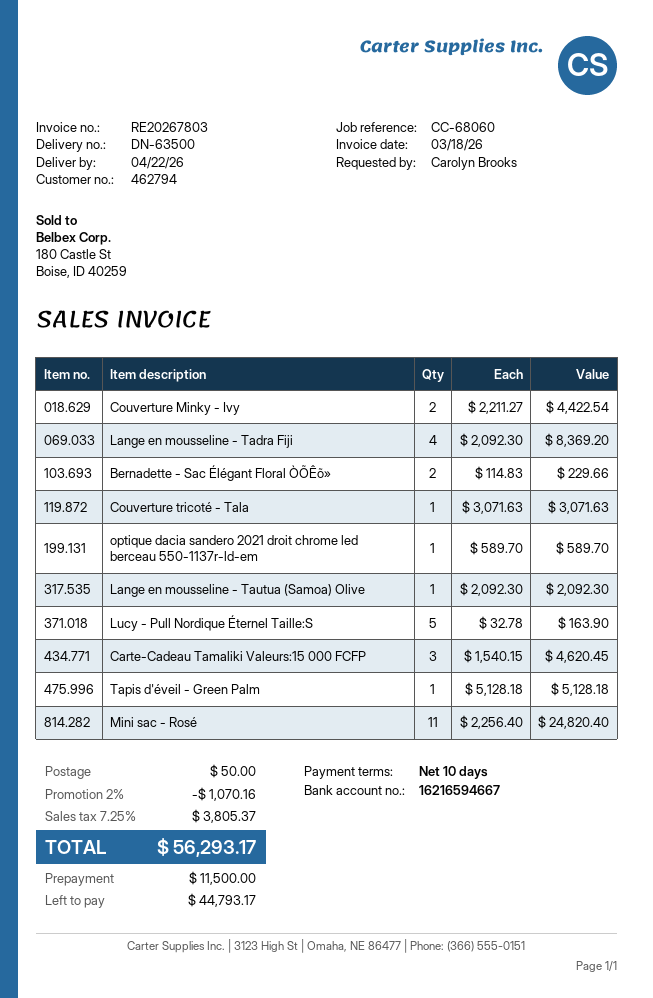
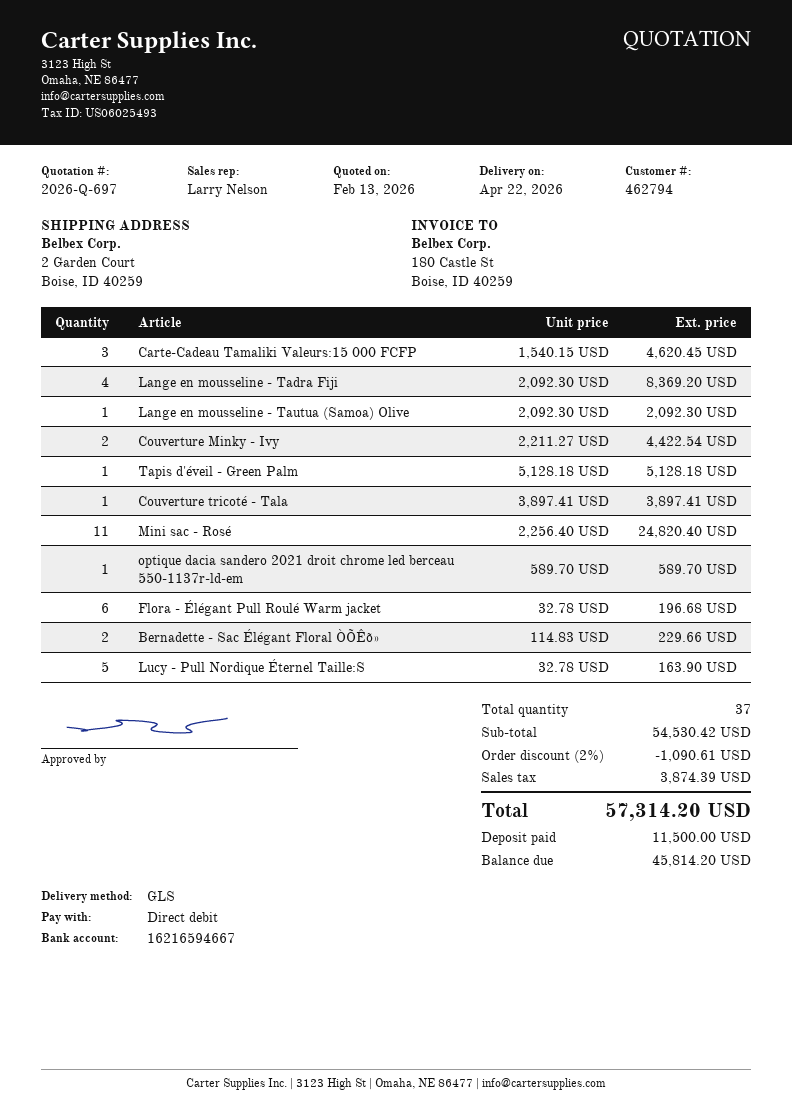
Couverture tricoté - Tala: 1 x 3071.63 = 3071.63 -> 1 x 3897.41 = 3897.41
Flora - Élégant Pull Roulé Warm jacket: none -> 6 x 32.78 = 196.68
discount: 2% = 1070.16 -> 2% = 1090.61
shipping: 50.00 -> none
tax: 3805.37 -> 3874.39
total: 56293.17 -> 57314.20
balance: 44793.17 -> 45814.20

